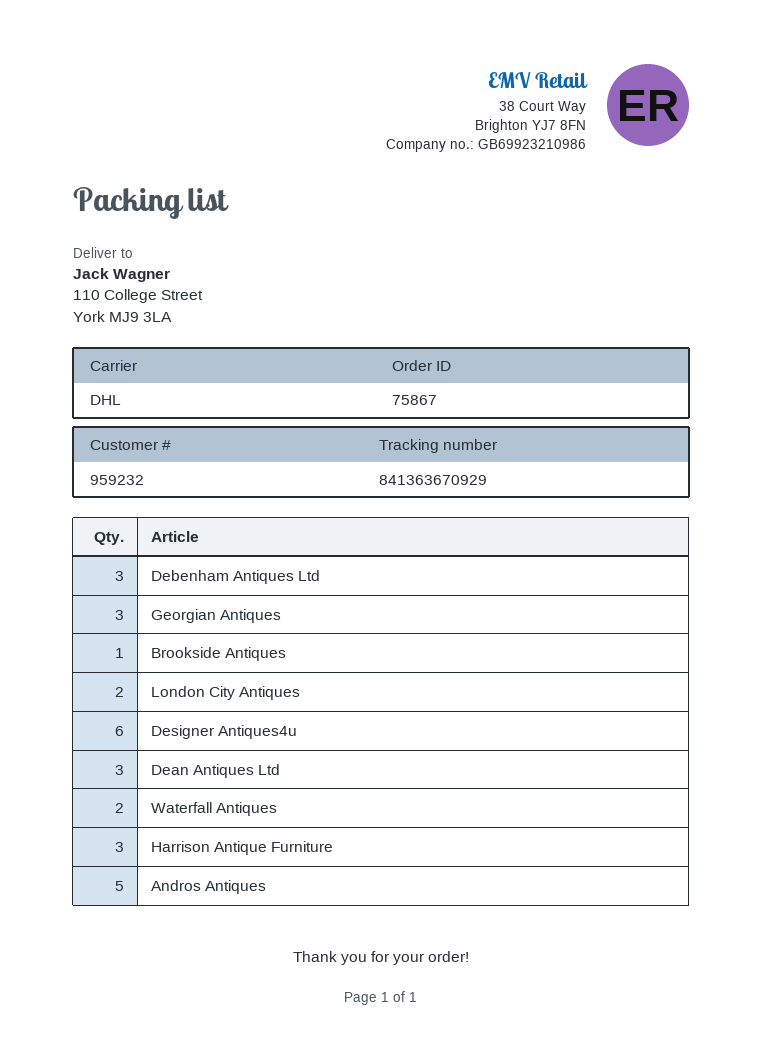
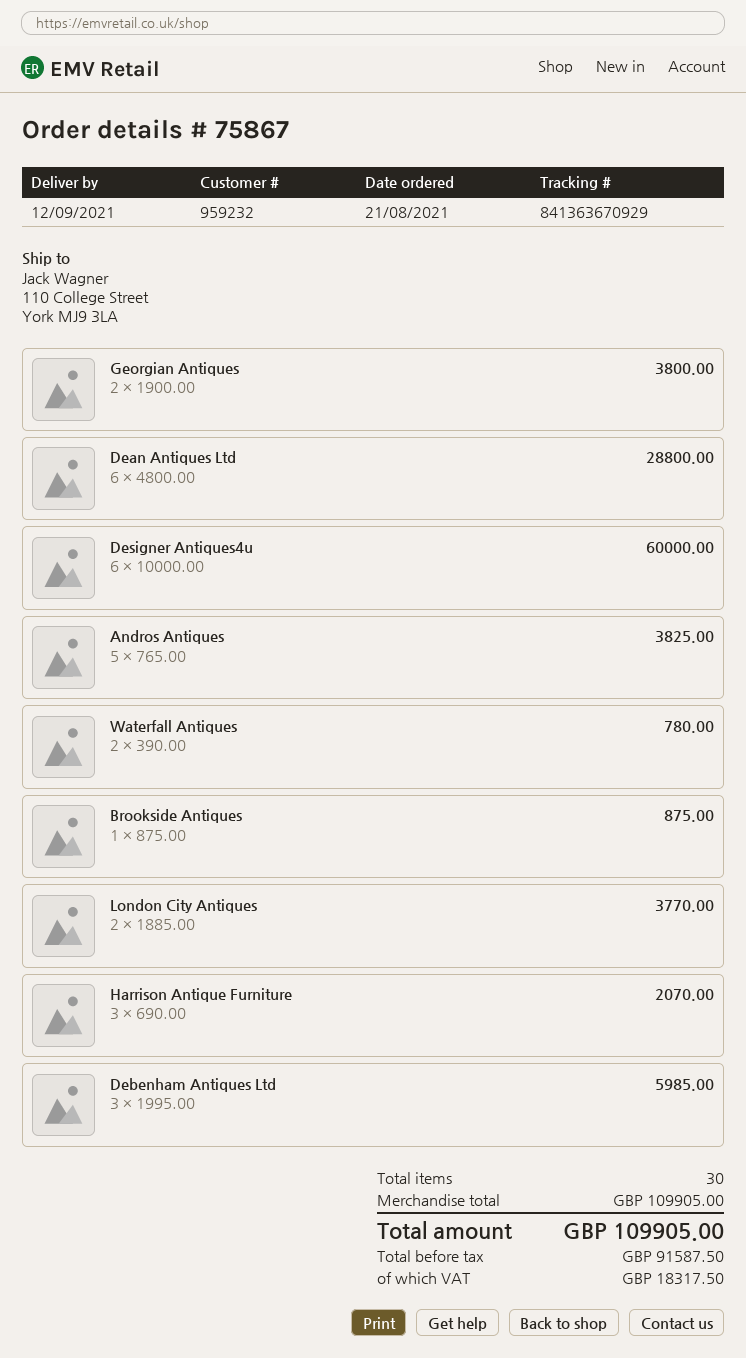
Georgian Antiques: 3 -> 2
Dean Antiques Ltd: 3 -> 6

